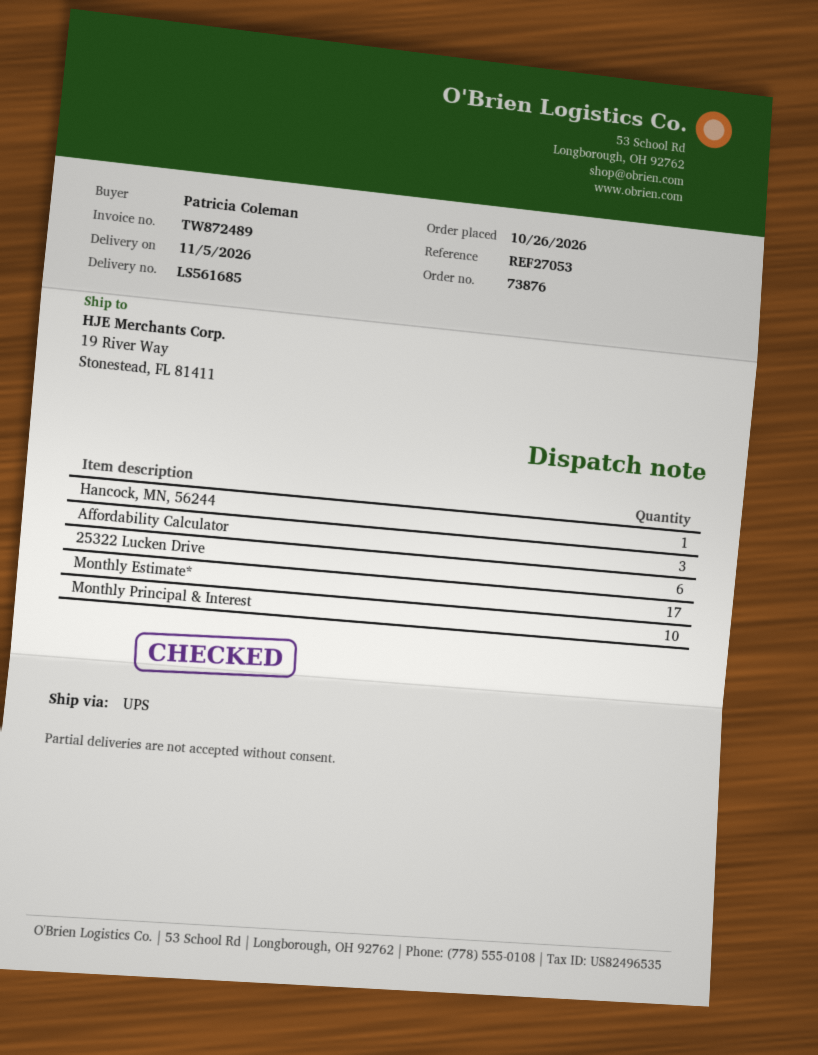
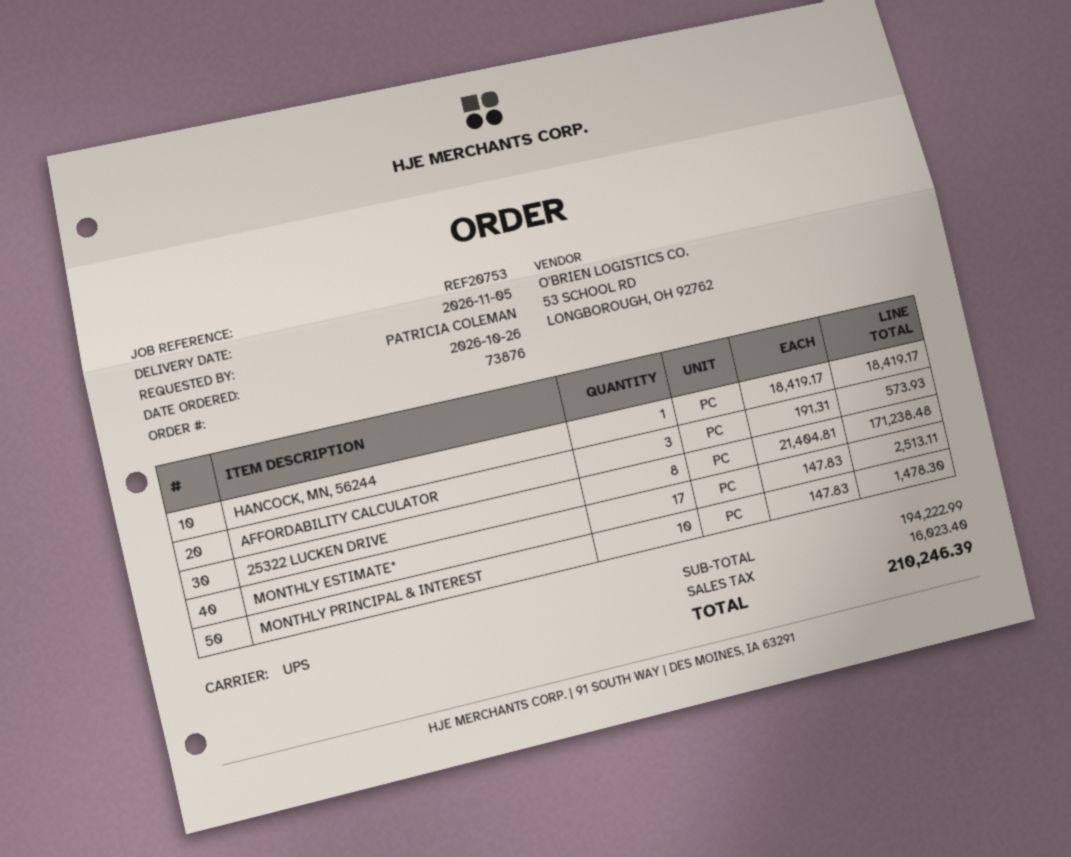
reference: REF27053 -> REF20753
25322 Lucken Drive: 6 -> 8

